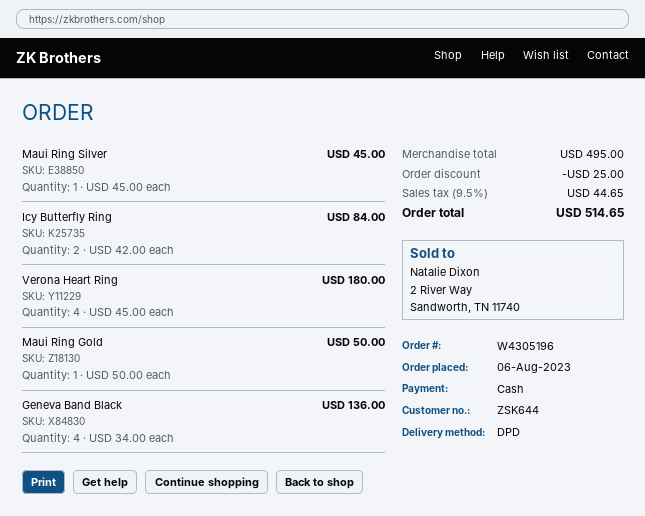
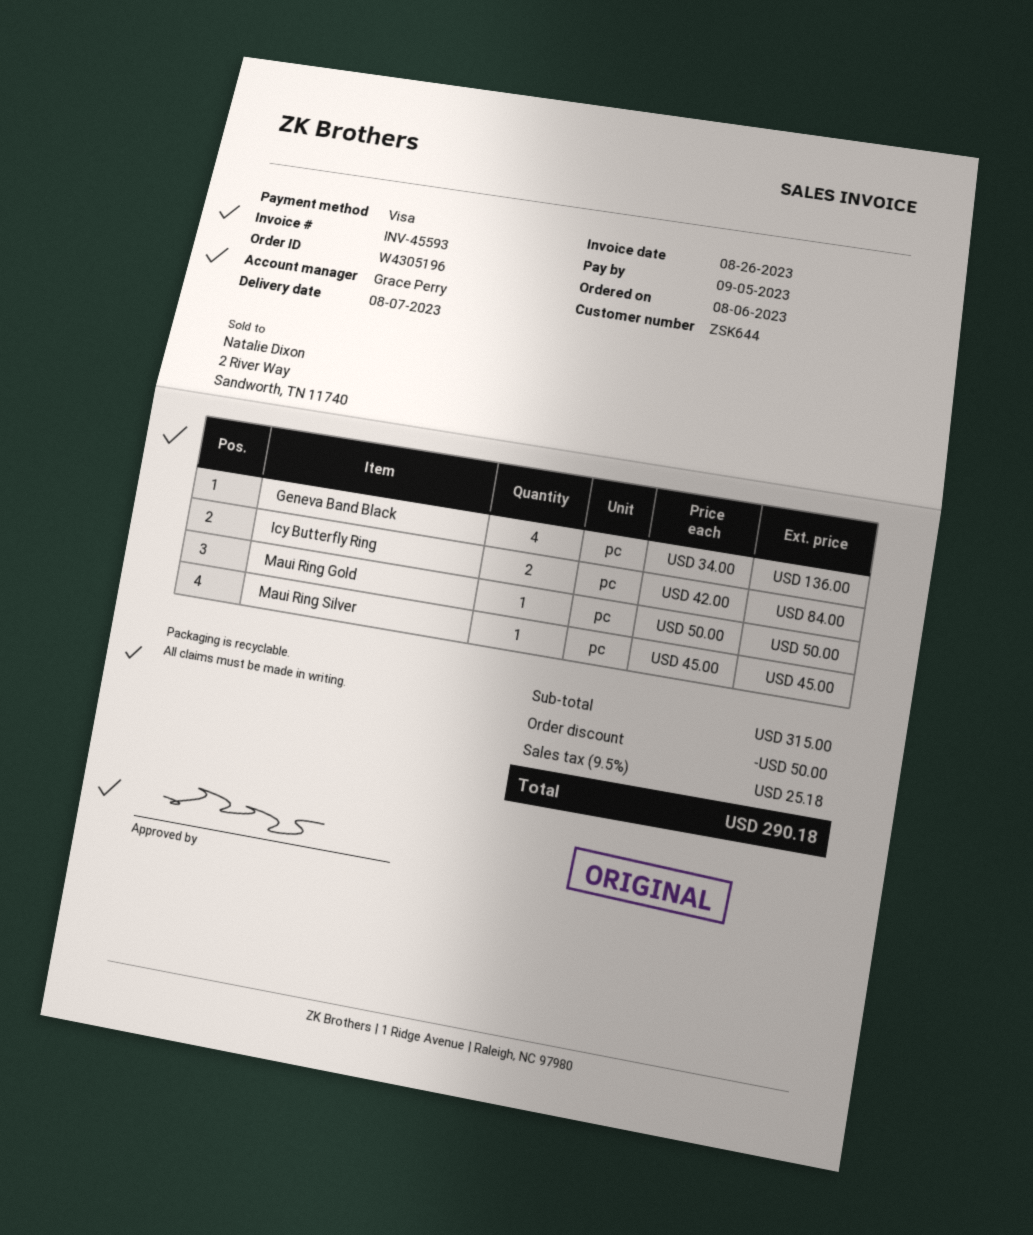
payment method: cash -> Visa
Verona Heart Ring: 4 x 45.00 = 180.00 -> none
subtotal: 495.00 -> 315.00
discount: 25.00 -> 50.00
tax: 9.5% = 44.65 -> 9.5% = 25.18
total: 514.65 -> 290.18

